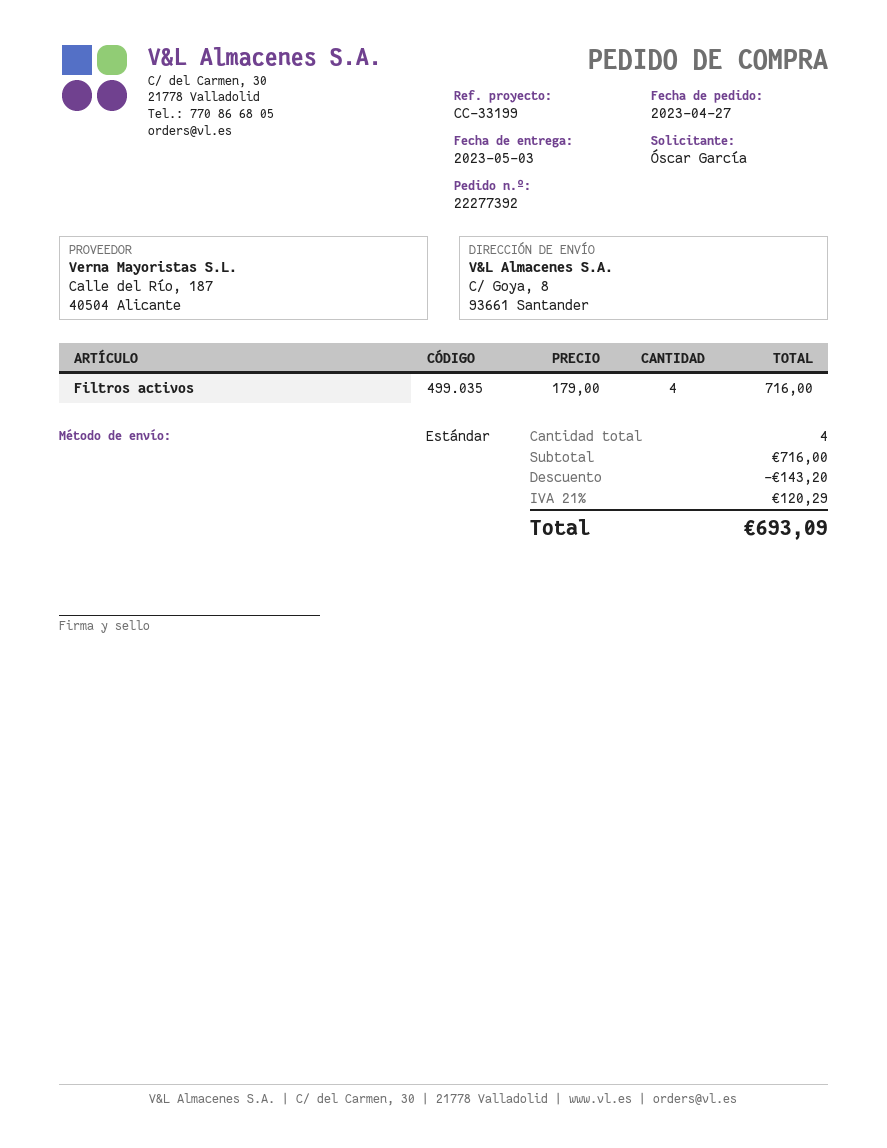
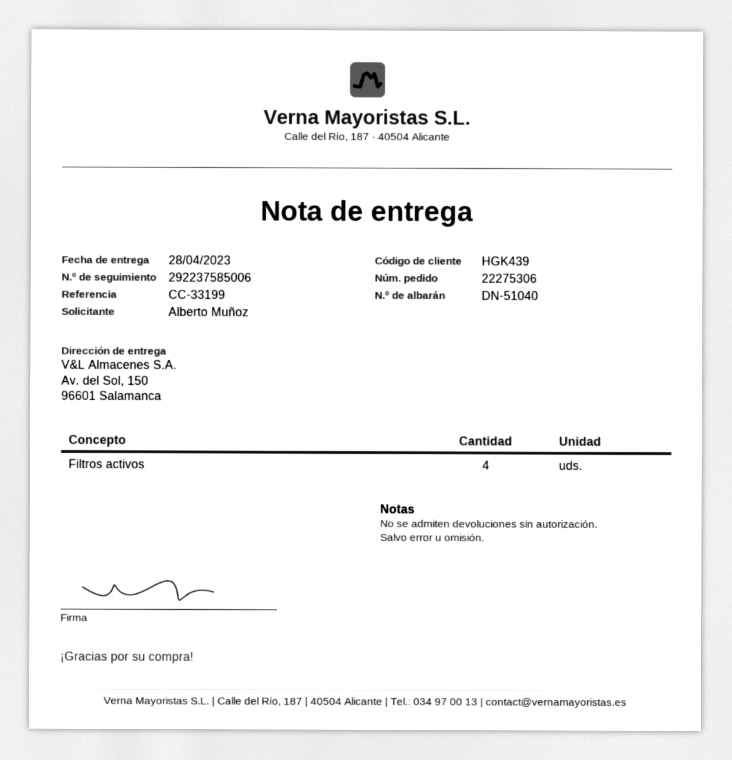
order number: 22277392 -> 22275306
delivery date: 2023-05-03 -> 2023-04-28
ordered by: Óscar García -> Alberto Muñoz
ship to: C/ Goya, 8, 93661 Santander -> Av. del Sol, 150, 96601 Salamanca

